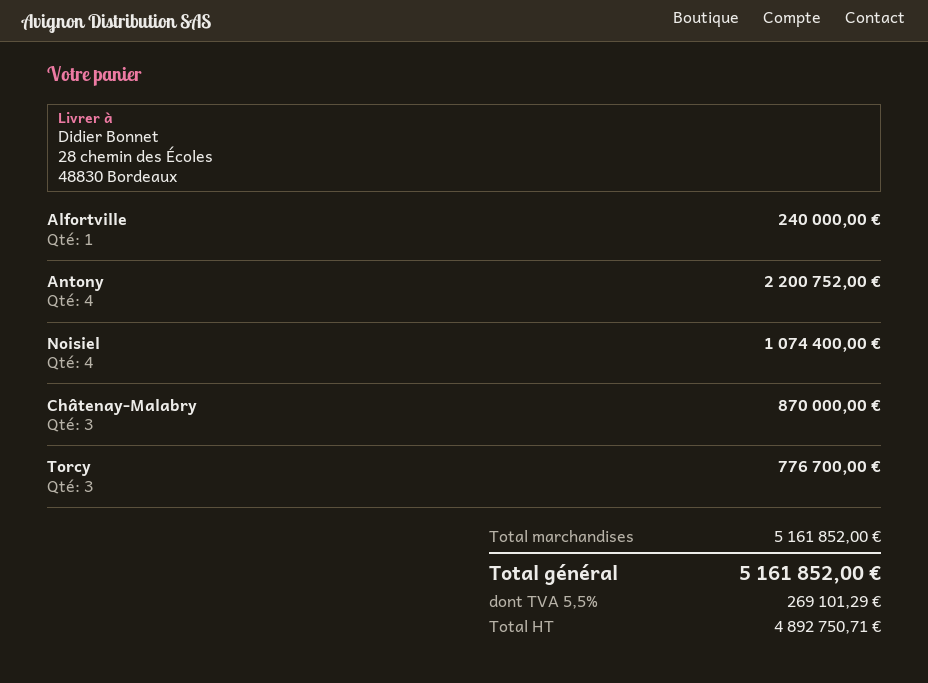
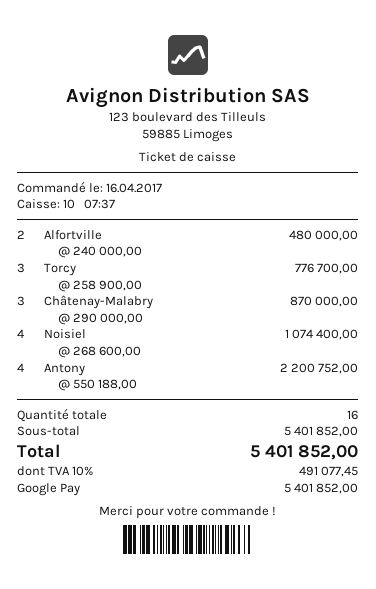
Alfortville: 1 for 240000.00 -> 2 for 480000.00
subtotal: 5161852.00 -> 5401852.00
tax: 5.5% = 269101.29 -> 10% = 491077.45
total: 5161852.00 -> 5401852.00

